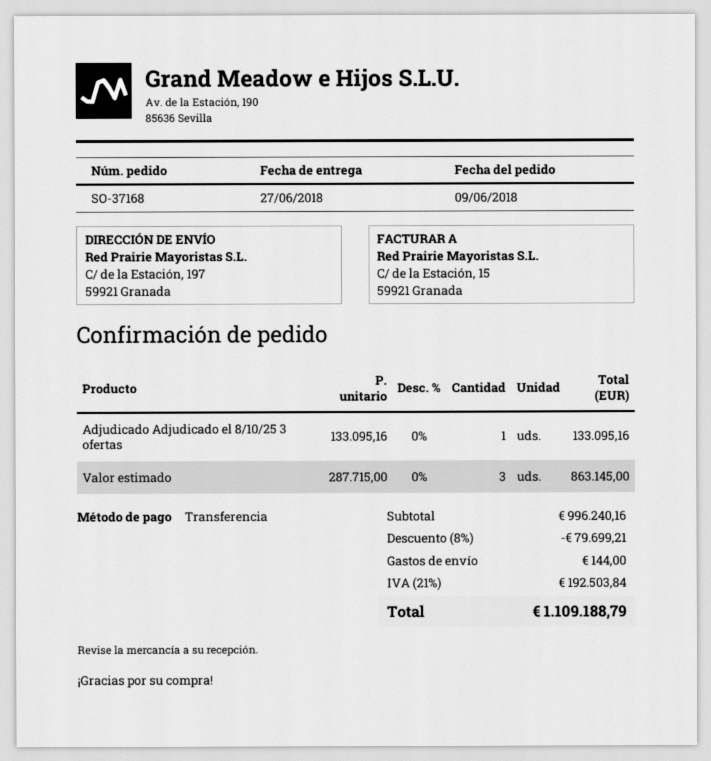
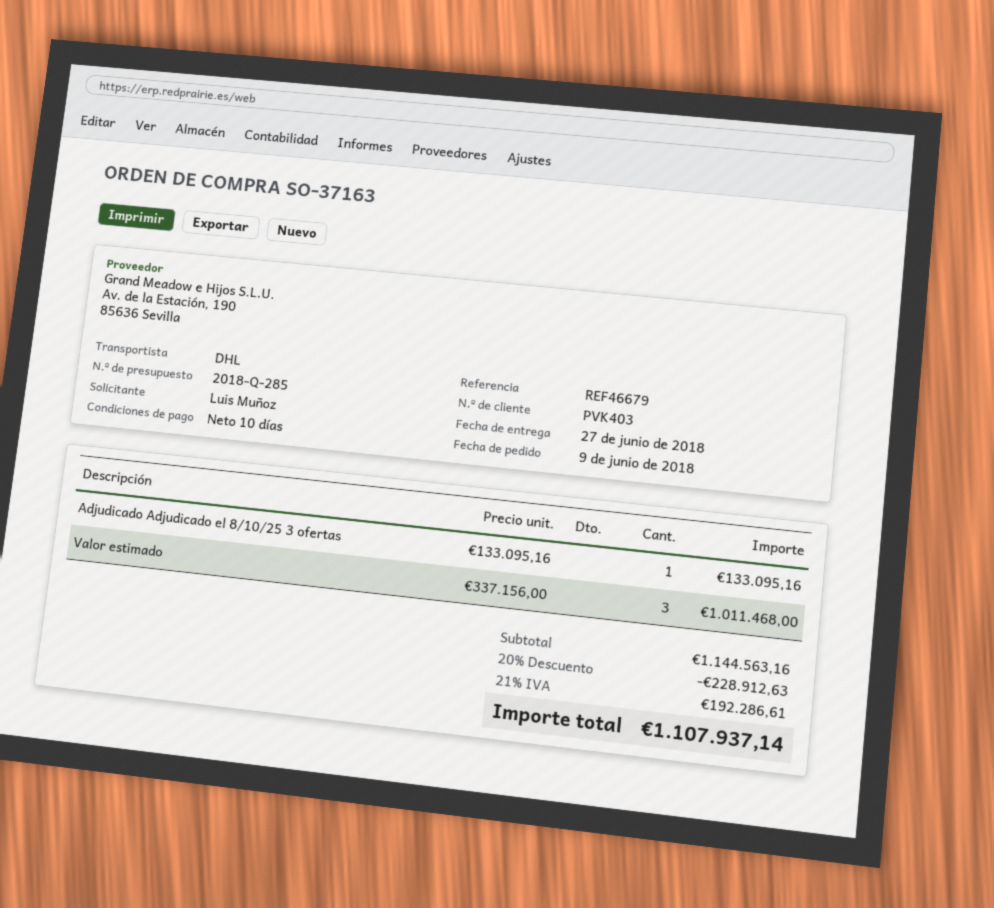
order number: SO-37168 -> SO-37163
Valor estimado: 3 x 287715.00 = 863145.00 -> 3 x 337156.00 = 1011468.00
subtotal: 996240.16 -> 1144563.16
discount: 8% = 79699.21 -> 20% = 228912.63
shipping: 144.00 -> none
tax: 21% = 192503.84 -> 21% = 192286.61
total: 1109188.79 -> 1107937.14

